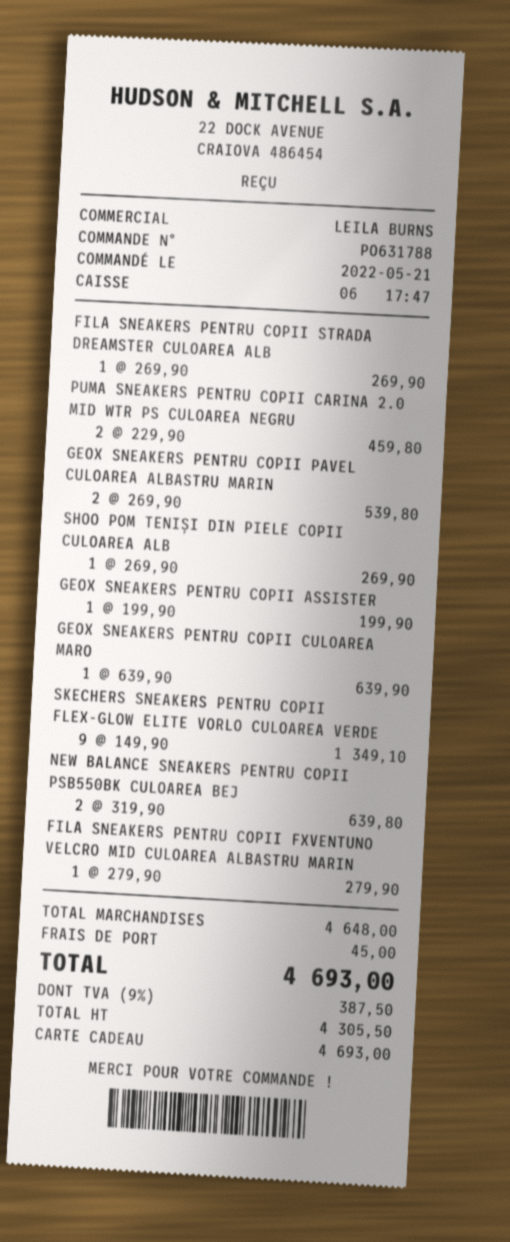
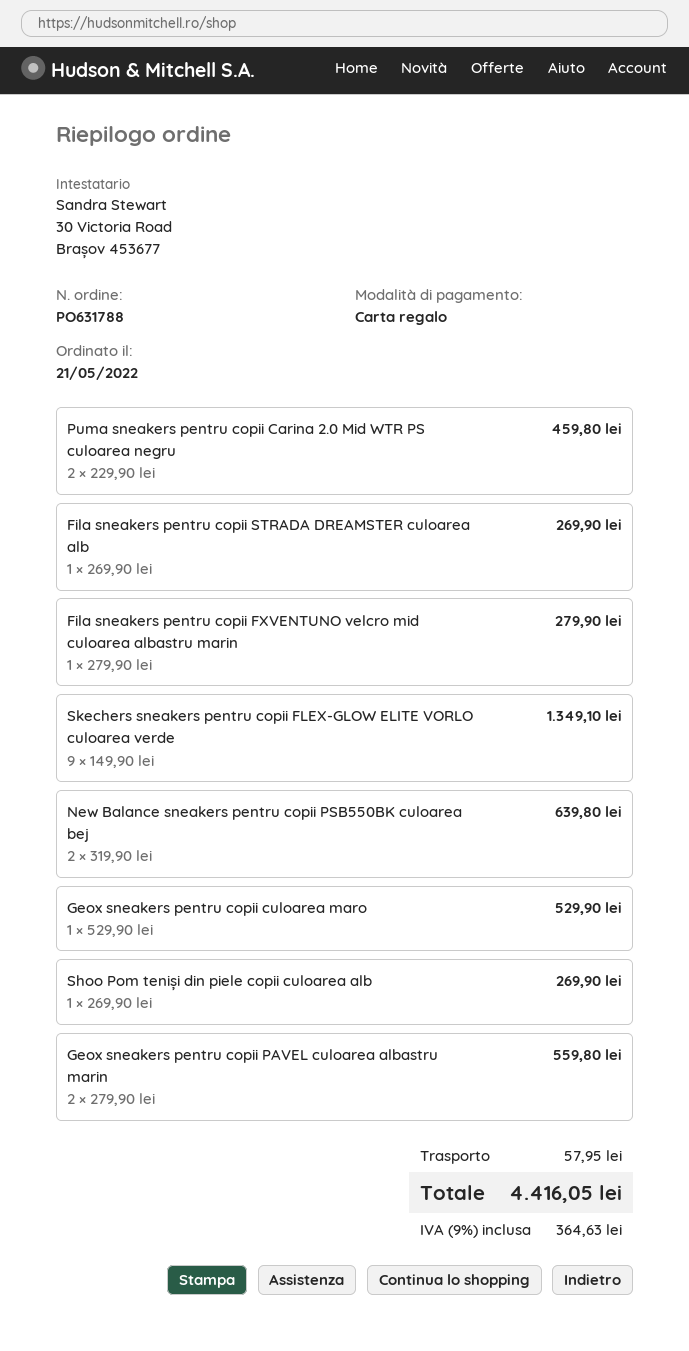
GEOX SNEAKERS PENTRU COPII PAVEL CULOAREA ALBASTRU MARIN: 2 x 269.90 = 539.80 -> 2 x 279.90 = 559.80
GEOX SNEAKERS PENTRU COPII ASSISTER: 1 x 199.90 = 199.90 -> none
GEOX SNEAKERS PENTRU COPII CULOAREA MARO: 1 x 639.90 = 639.90 -> 1 x 529.90 = 529.90
shipping: 45.00 -> 57.95
tax: 9% = 387.50 -> 9% = 364.63
total: 4693.00 -> 4416.05

